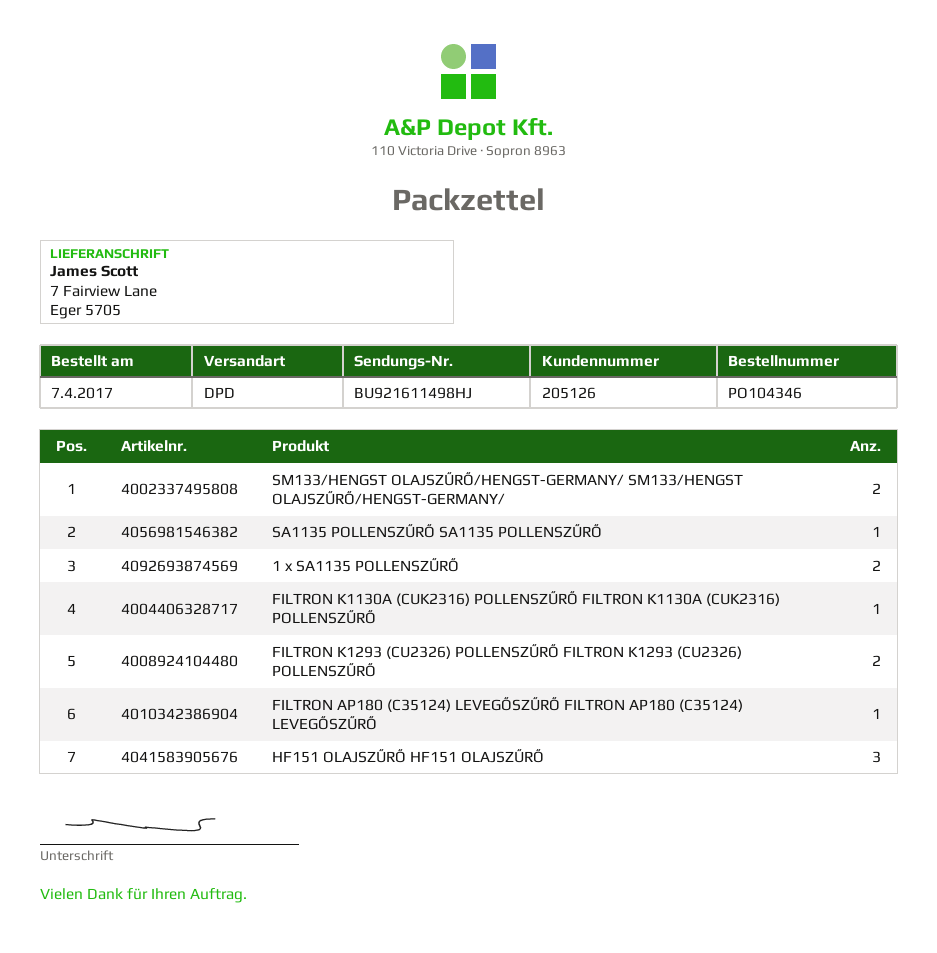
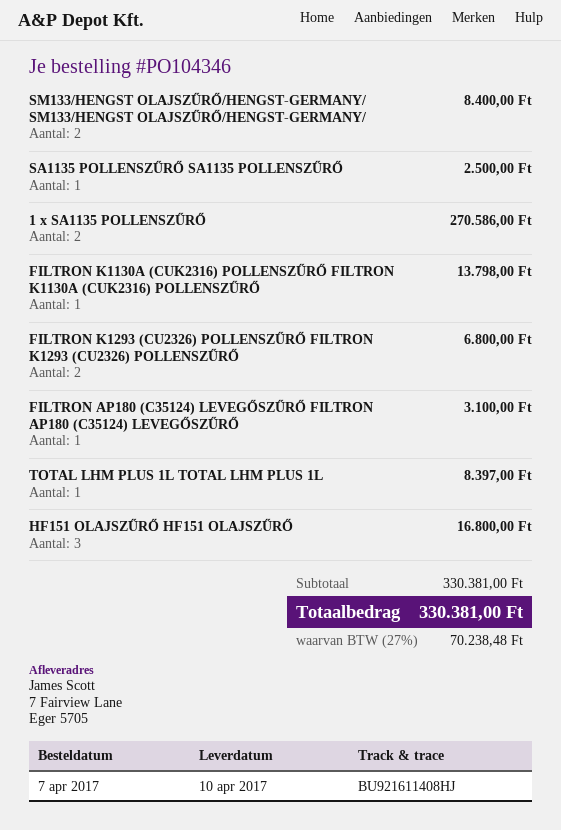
tracking number: BU921611498HJ -> BU921611408HJ
TOTAL LHM PLUS 1L TOTAL LHM PLUS 1L: none -> 1

